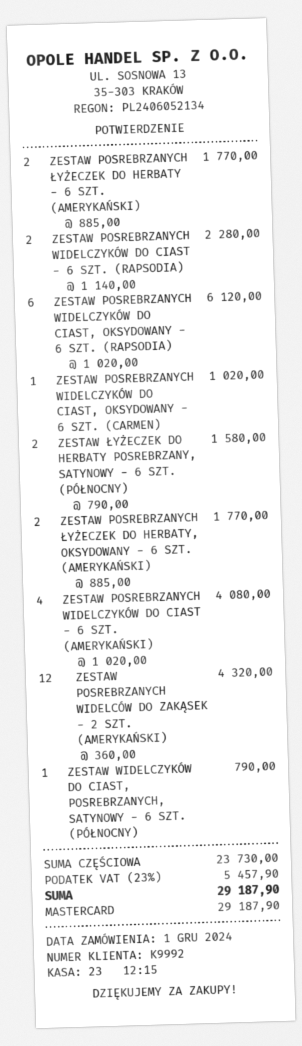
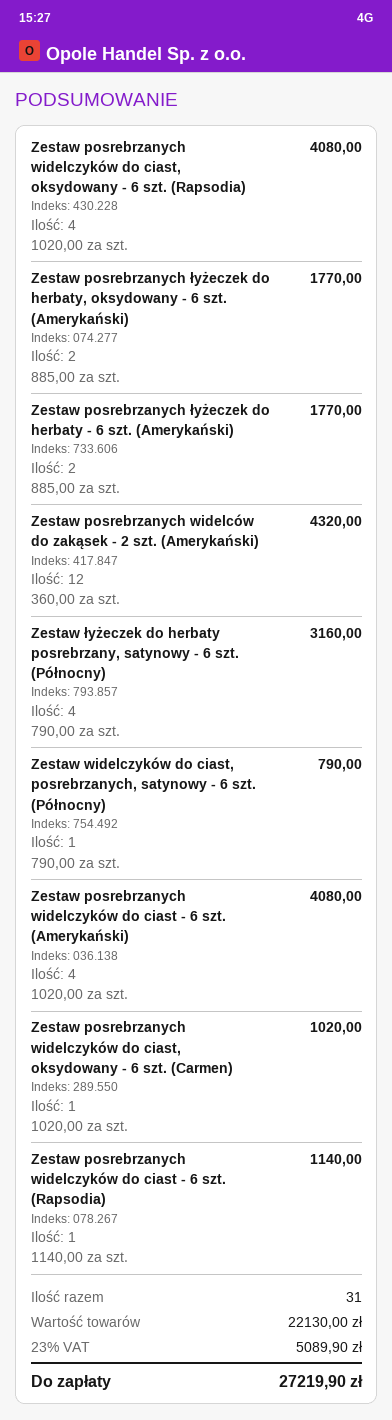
ZESTAW POSREBRZANYCH WIDELCZYKÓW DO CIAST - 6 SZT. (RAPSODIA): 2 x 1140.00 = 2280.00 -> 1 x 1140.00 = 1140.00
ZESTAW POSREBRZANYCH WIDELCZYKÓW DO CIAST, OKSYDOWANY - 6 SZT. (RAPSODIA): 6 x 1020.00 = 6120.00 -> 4 x 1020.00 = 4080.00
ZESTAW ŁYŻECZEK DO HERBATY POSREBRZANY, SATYNOWY - 6 SZT. (PÓŁNOCNY): 2 x 790.00 = 1580.00 -> 4 x 790.00 = 3160.00
subtotal: 23730.00 -> 22130.00
tax: 23% = 5457.90 -> 23% = 5089.90
total: 29187.90 -> 27219.90

